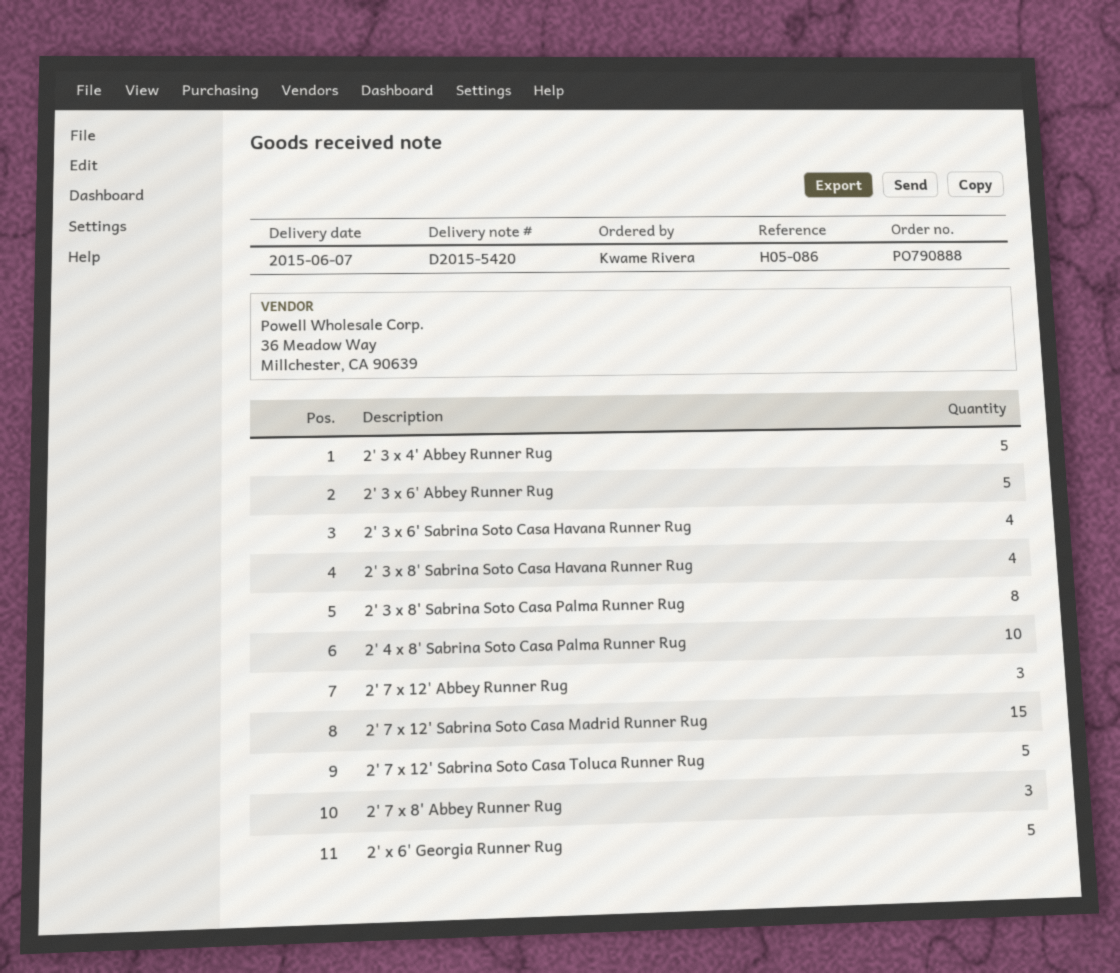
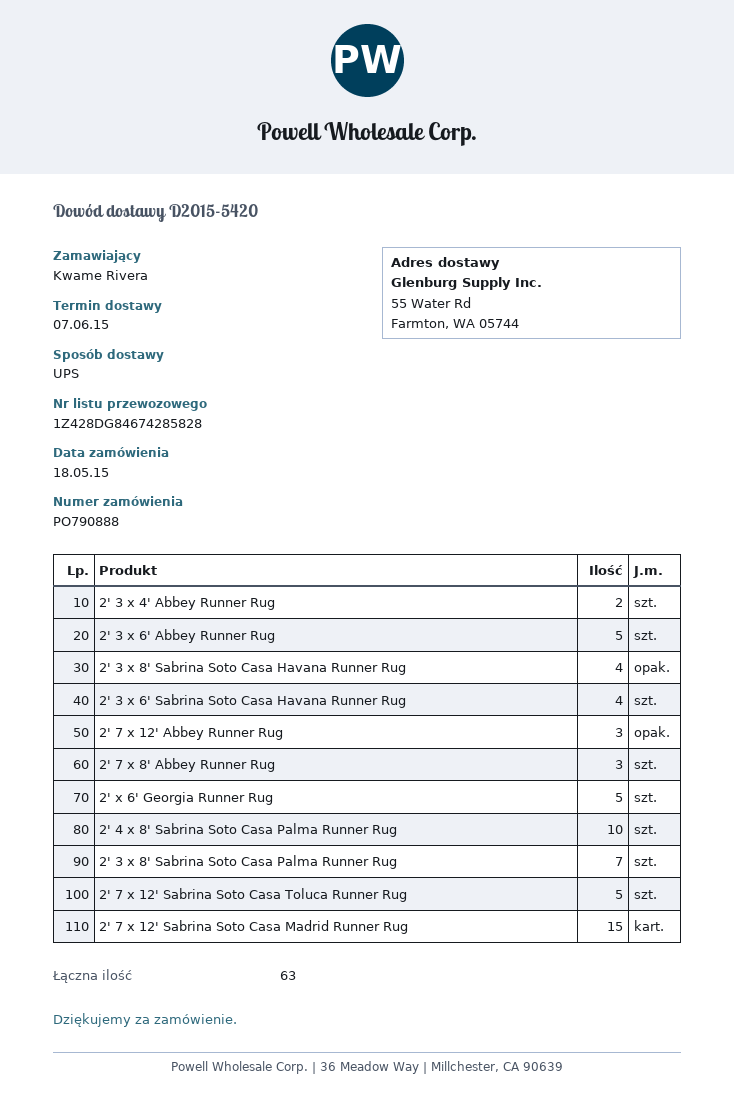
2' 3 x 4' Abbey Runner Rug: 5 -> 2
2' 3 x 8' Sabrina Soto Casa Palma Runner Rug: 8 -> 7

